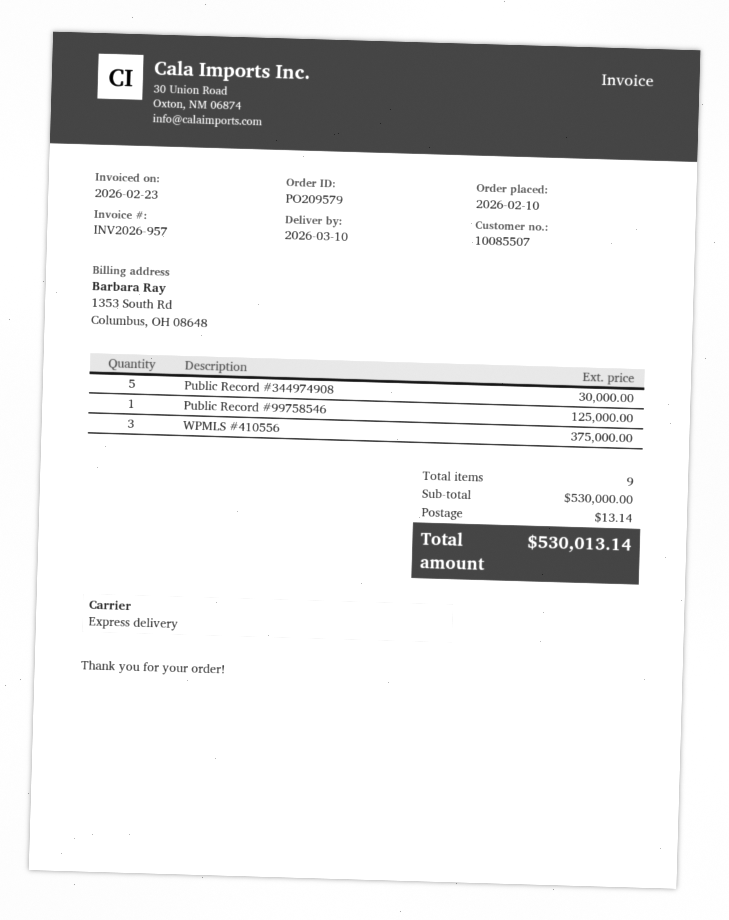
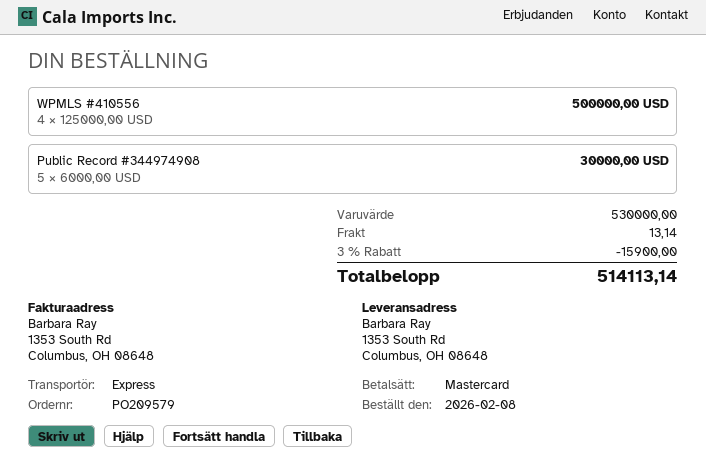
order date: 2026-02-10 -> 2026-02-08
Public Record #99758546: 1 for 125000.00 -> none
WPMLS #410556: 3 for 375000.00 -> 4 for 500000.00
discount: none -> 3% = 15900.00
total: 530013.14 -> 514113.14

